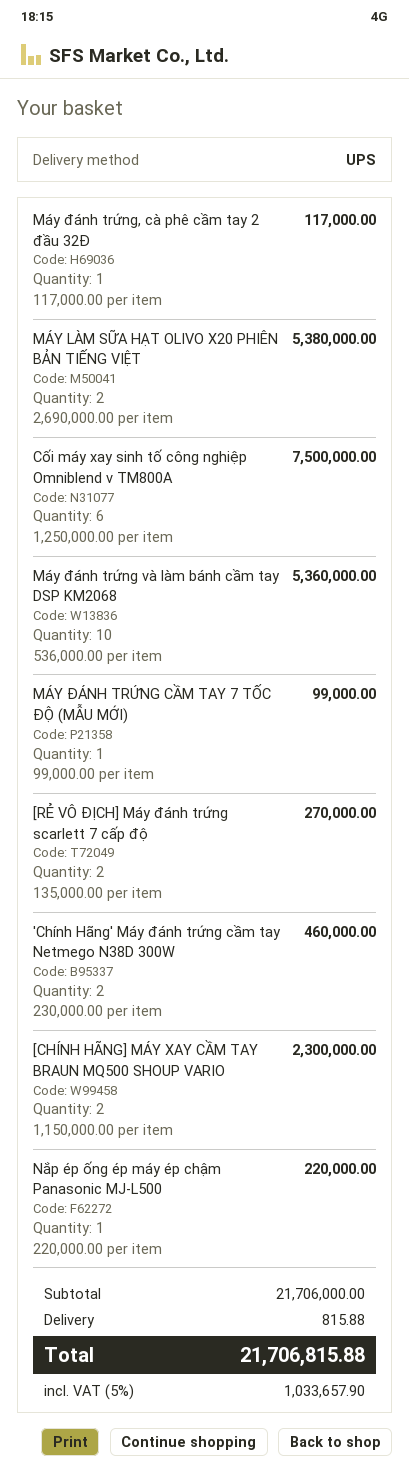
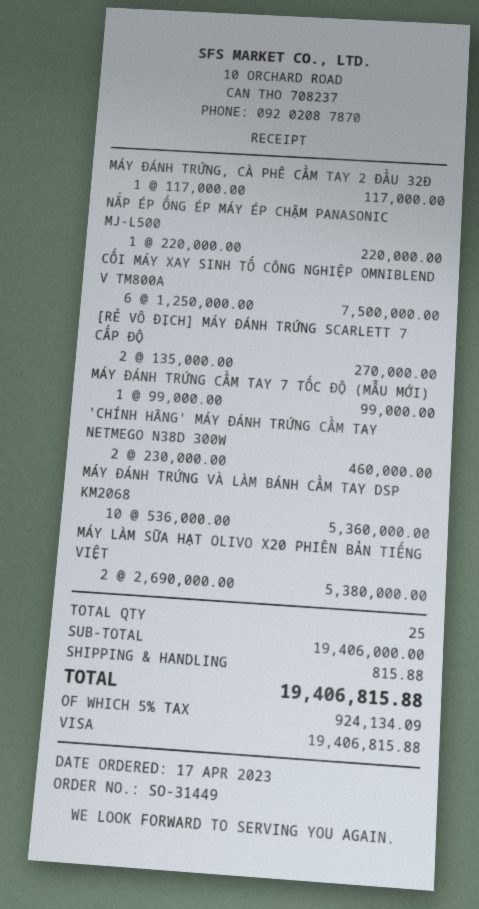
[CHÍNH HÃNG] MÁY XAY CẦM TAY BRAUN MQ500 SHOUP VARIO: 2 x 1150000.00 = 2300000.00 -> none
subtotal: 21706000.00 -> 19406000.00
tax: 5% = 1033657.90 -> 5% = 924134.09
total: 21706815.88 -> 19406815.88

